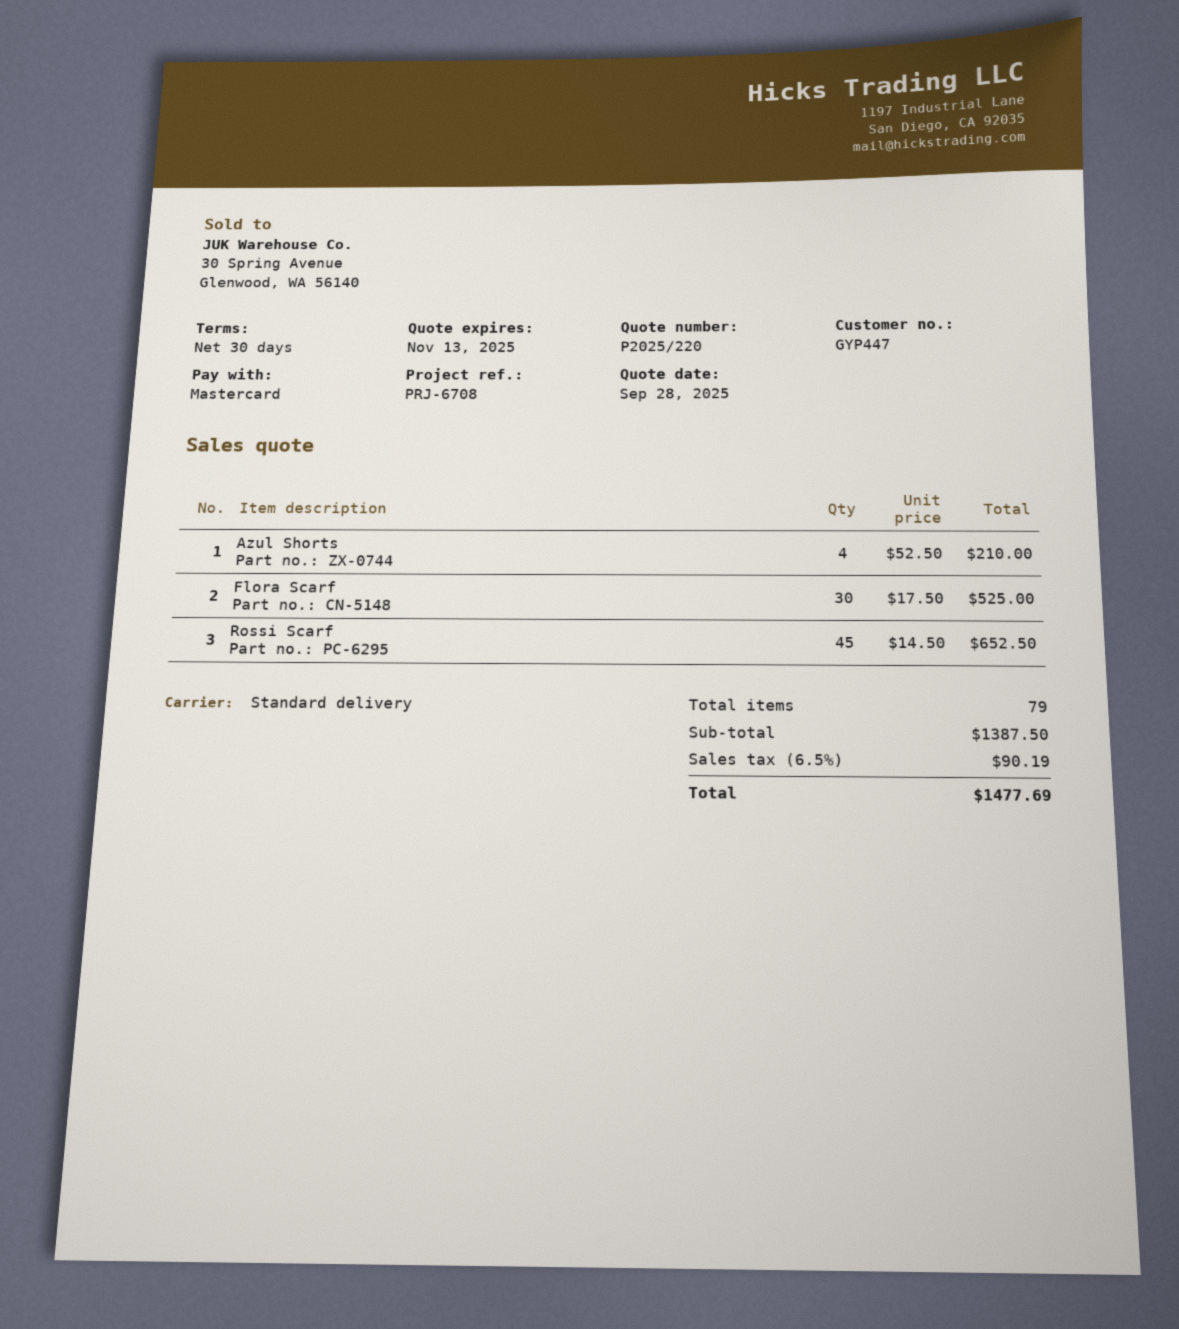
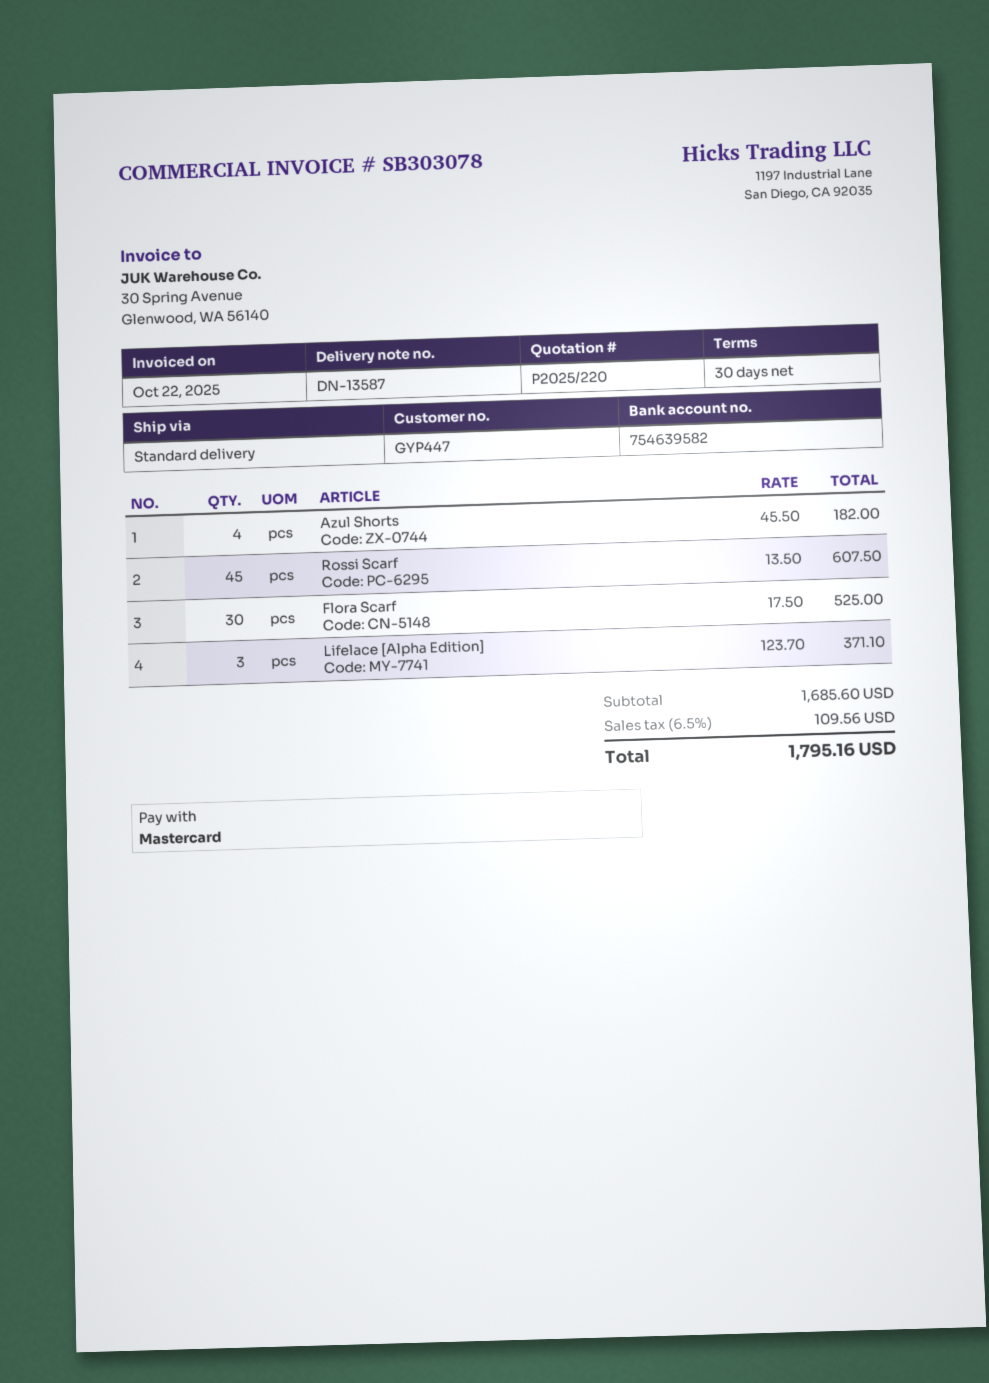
Azul Shorts: 4 x 52.50 = 210.00 -> 4 x 45.50 = 182.00
Rossi Scarf: 45 x 14.50 = 652.50 -> 45 x 13.50 = 607.50
Lifelace [Alpha Edition]: none -> 3 x 123.70 = 371.10
subtotal: 1387.50 -> 1685.60
tax: 6.5% = 90.19 -> 6.5% = 109.56
total: 1477.69 -> 1795.16

